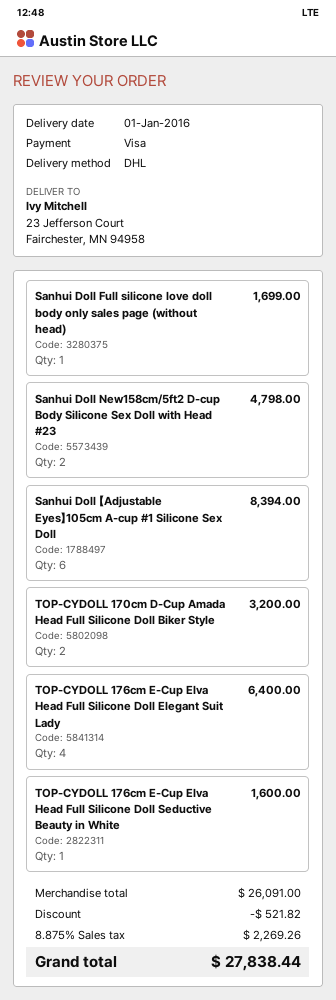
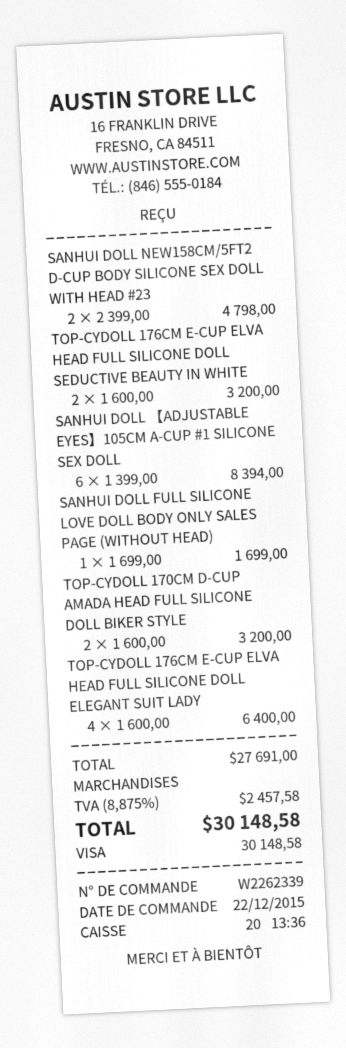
TOP-CYDOLL 176cm E-Cup Elva Head Full Silicone Doll Seductive Beauty in White: 1 for 1600.00 -> 2 for 3200.00
subtotal: 26091.00 -> 27691.00
discount: 521.82 -> none
tax: 8.875% = 2269.26 -> 8.875% = 2457.58
total: 27838.44 -> 30148.58

